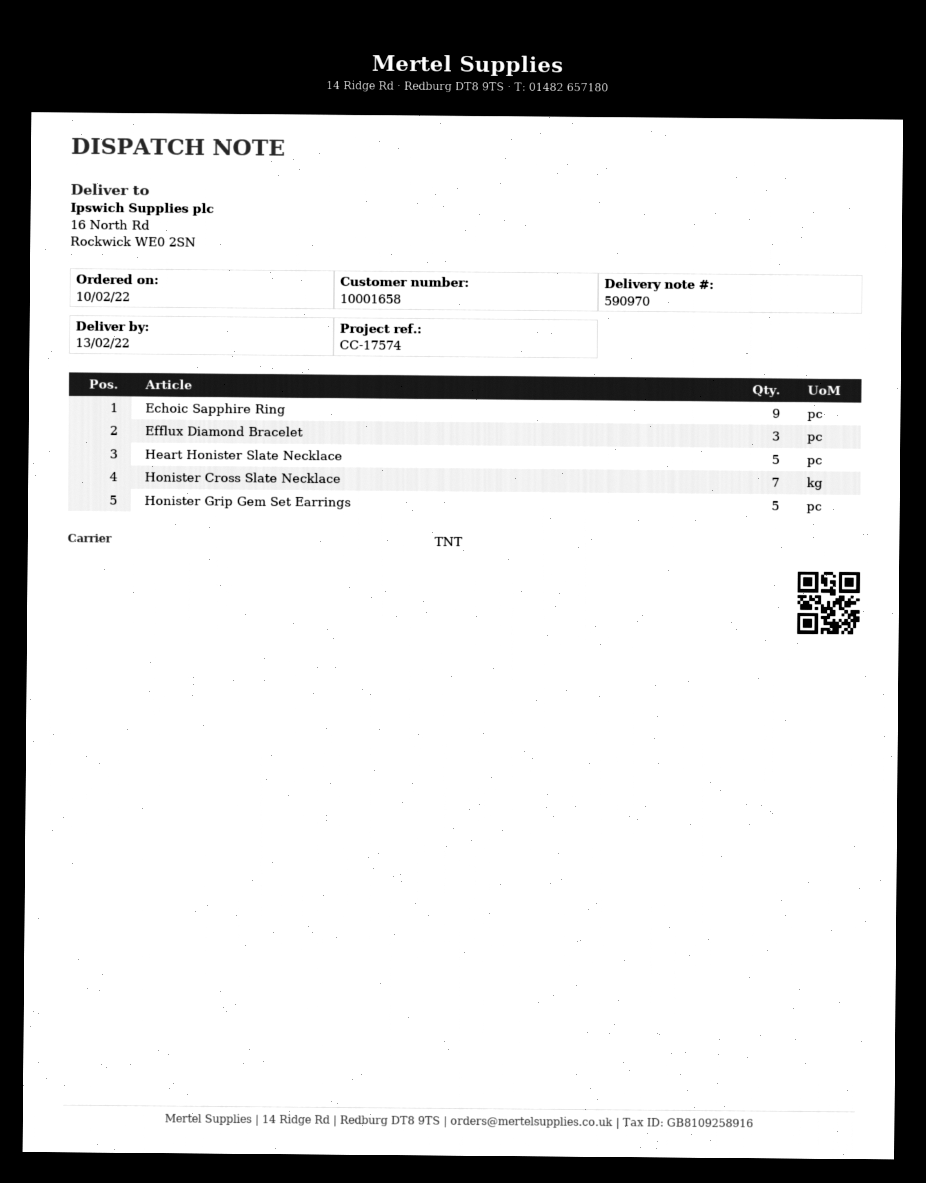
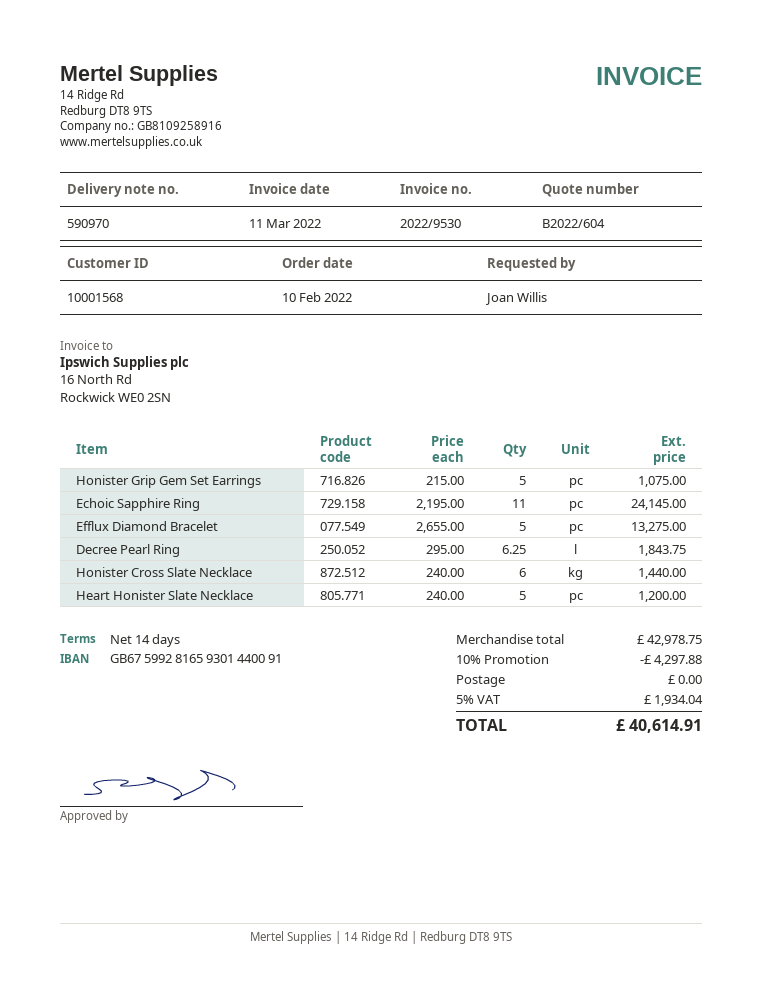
customer number: 10001658 -> 10001568
Echoic Sapphire Ring: 9 -> 11
Efflux Diamond Bracelet: 3 -> 5
Honister Cross Slate Necklace: 7 -> 6
Decree Pearl Ring: none -> 6.25

